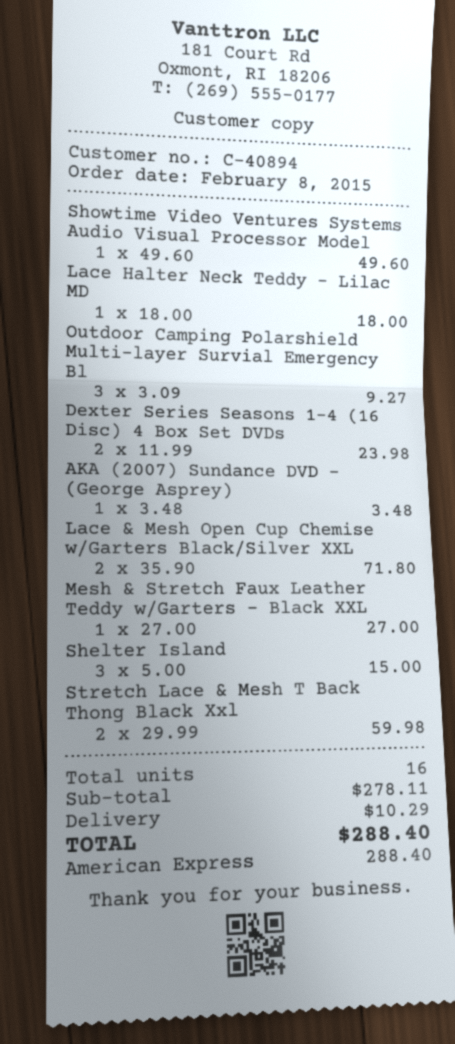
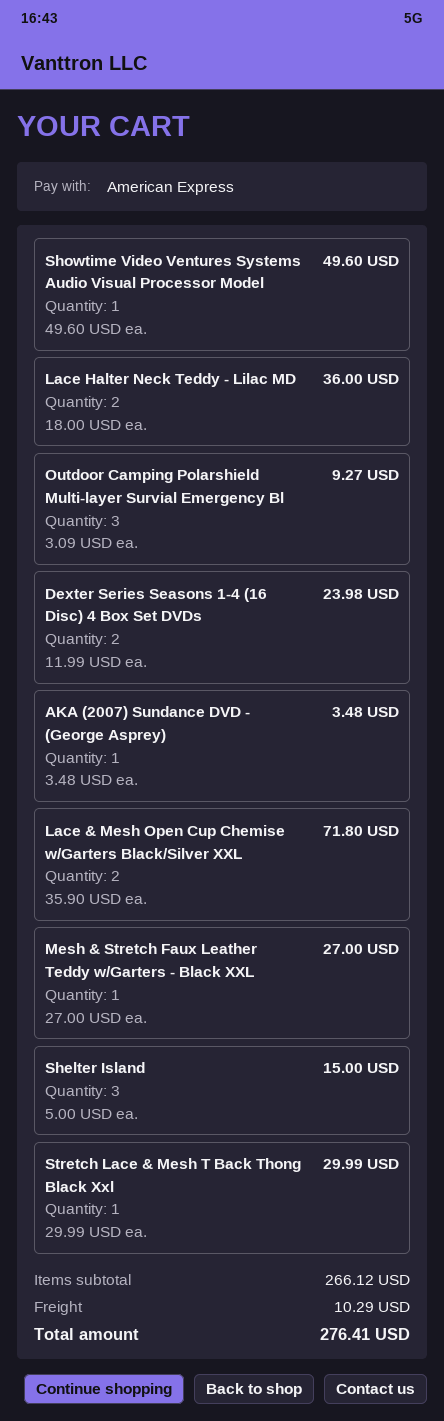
Lace Halter Neck Teddy - Lilac MD: 1 x 18.00 = 18.00 -> 2 x 18.00 = 36.00
Stretch Lace & Mesh T Back Thong Black Xxl: 2 x 29.99 = 59.98 -> 1 x 29.99 = 29.99
subtotal: 278.11 -> 266.12
total: 288.40 -> 276.41

